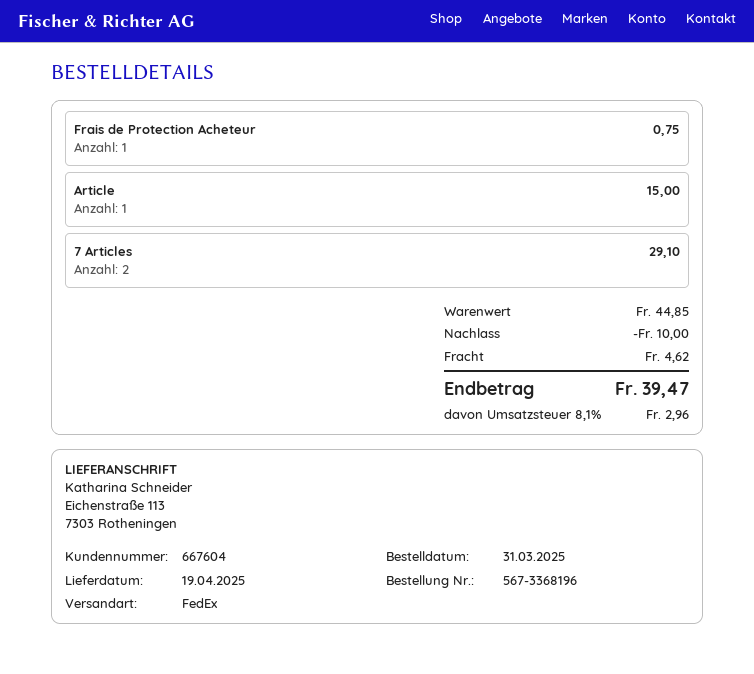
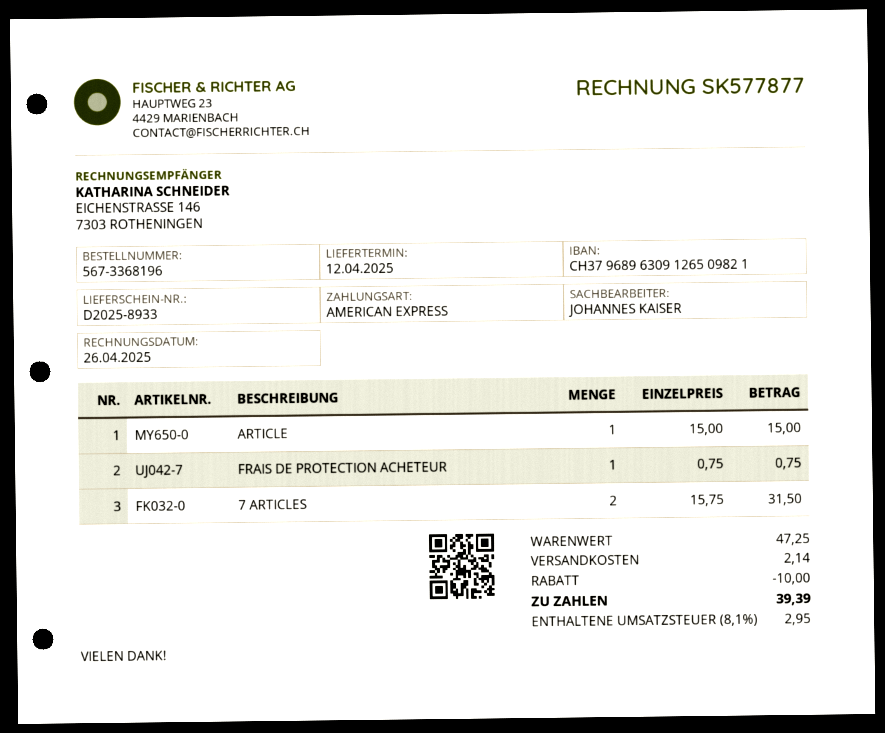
delivery date: 2025-04-19 -> 2025-04-12
7 Articles: 2 for 29.10 -> 2 for 31.50
subtotal: 44.85 -> 47.25
shipping: 4.62 -> 2.14
tax: 8.1% = 2.96 -> 8.1% = 2.95
total: 39.47 -> 39.39

